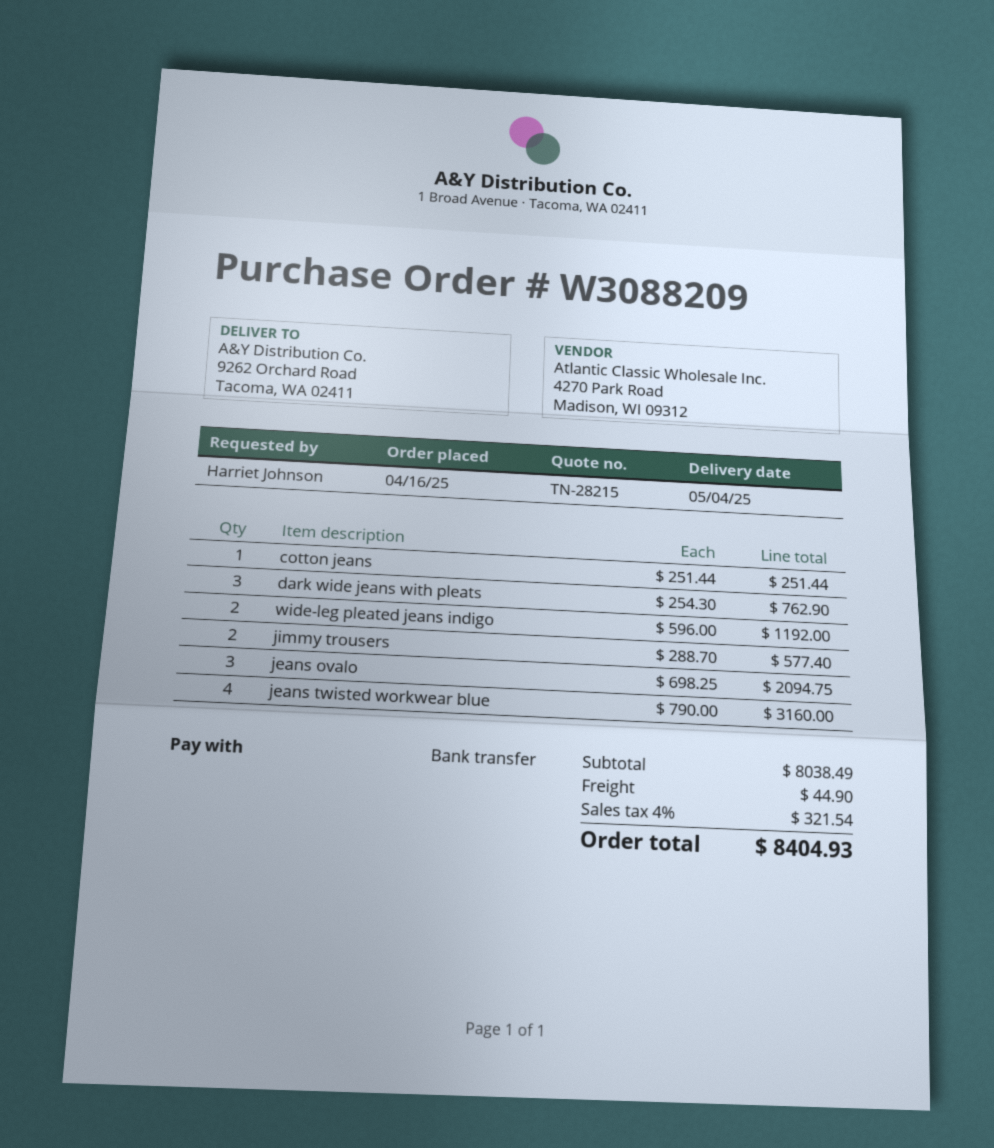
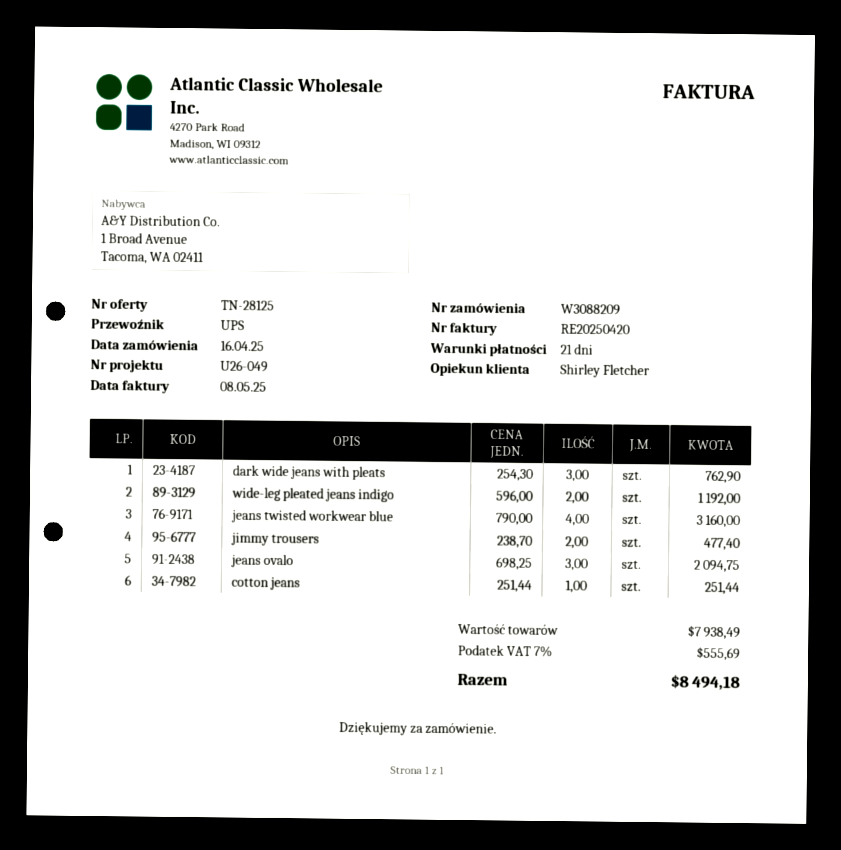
quote number: TN-28215 -> TN-28125
jimmy trousers: 2 x 288.70 = 577.40 -> 2 x 238.70 = 477.40
subtotal: 8038.49 -> 7938.49
shipping: 44.90 -> none
tax: 4% = 321.54 -> 7% = 555.69
total: 8404.93 -> 8494.18

